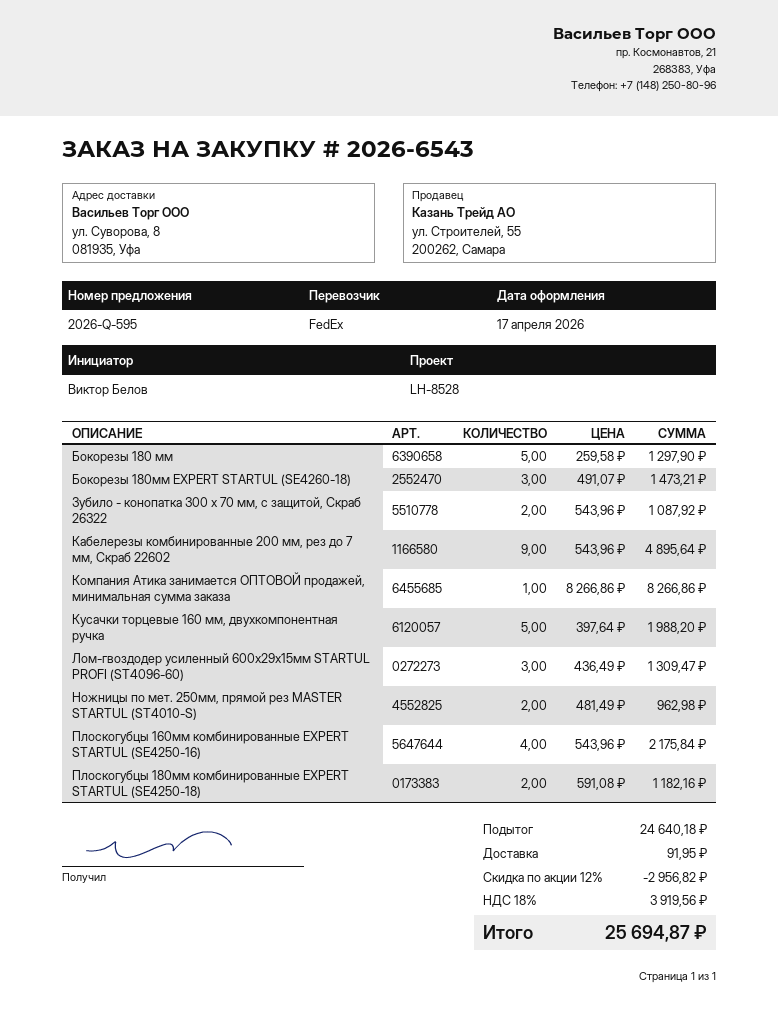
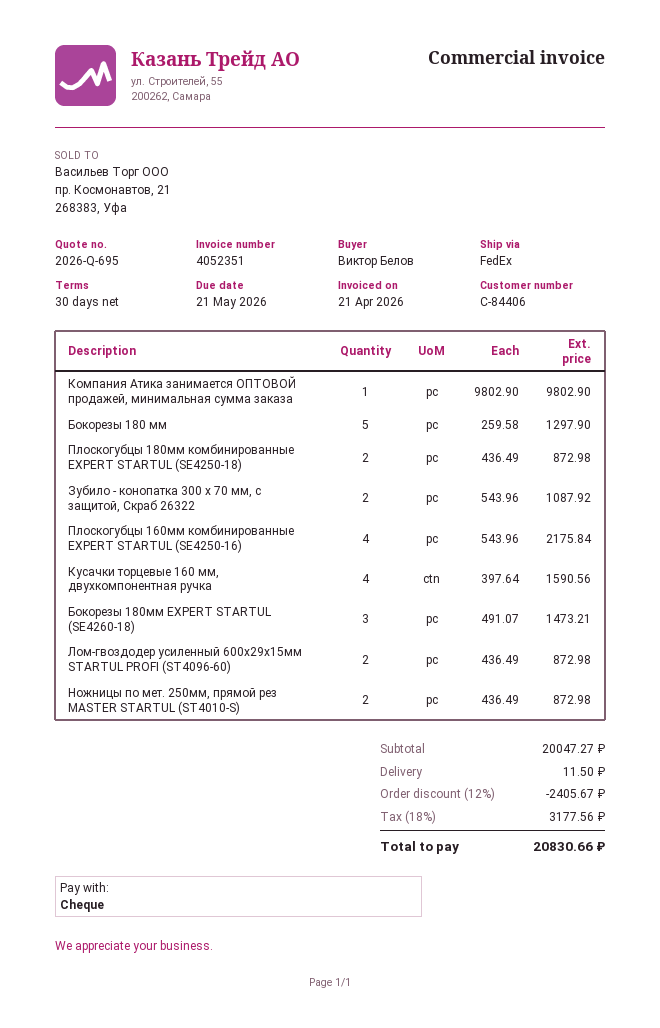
quote number: 2026-Q-595 -> 2026-Q-695
Кабелерезы комбинированные 200 мм, рез до 7 мм, Скраб 22602: 9 x 543.96 = 4895.64 -> none
Компания Атика занимается ОПТОВОЙ продажей, минимальная сумма заказа: 1 x 8266.86 = 8266.86 -> 1 x 9802.90 = 9802.90
Кусачки торцевые 160 мм, двухкомпонентная ручка: 5 x 397.64 = 1988.20 -> 4 x 397.64 = 1590.56
Лом-гвоздодер усиленный 600x29х15мм STARTUL PROFI (ST4096-60): 3 x 436.49 = 1309.47 -> 2 x 436.49 = 872.98
Ножницы по мет. 250мм, прямой рез MASTER STARTUL (ST4010-S): 2 x 481.49 = 962.98 -> 2 x 436.49 = 872.98
Плоскогубцы 180мм комбинированные EXPERT STARTUL (SE4250-18): 2 x 591.08 = 1182.16 -> 2 x 436.49 = 872.98
subtotal: 24640.18 -> 20047.27
discount: 12% = 2956.82 -> 12% = 2405.67
shipping: 91.95 -> 11.50
tax: 18% = 3919.56 -> 18% = 3177.56
total: 25694.87 -> 20830.66

